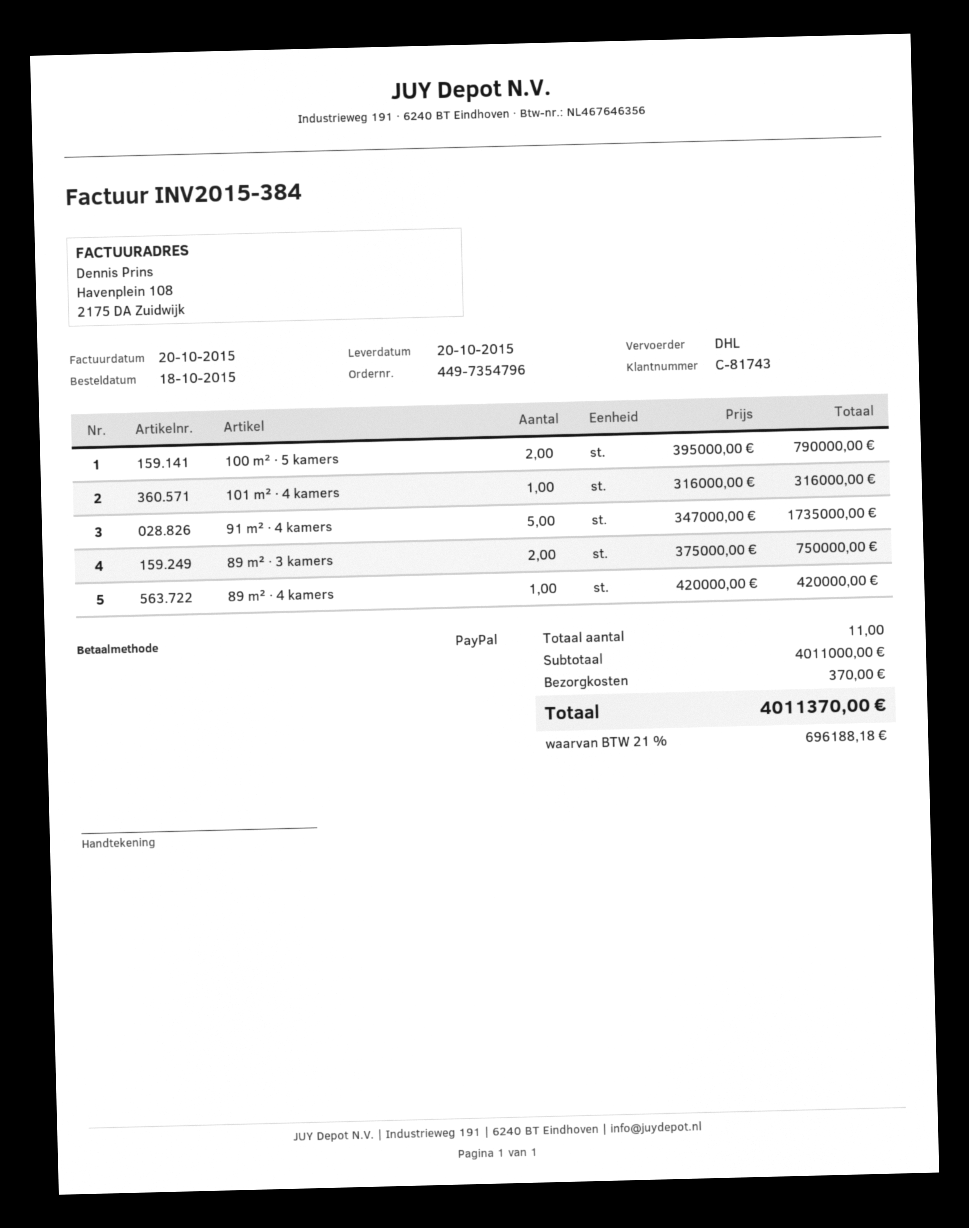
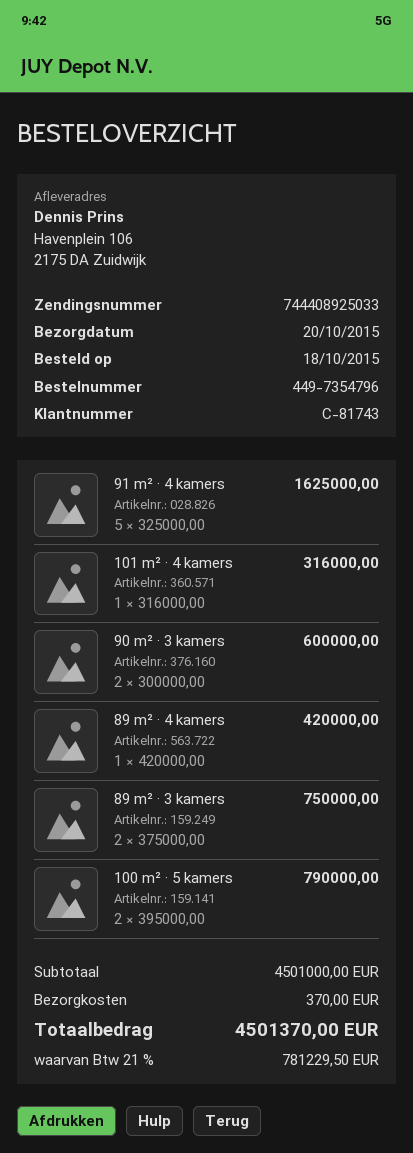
91 m² · 4 kamers: 5 x 347000.00 = 1735000.00 -> 5 x 325000.00 = 1625000.00
90 m² · 3 kamers: none -> 2 x 300000.00 = 600000.00
subtotal: 4011000.00 -> 4501000.00
tax: 21% = 696188.18 -> 21% = 781229.50
total: 4011370.00 -> 4501370.00

